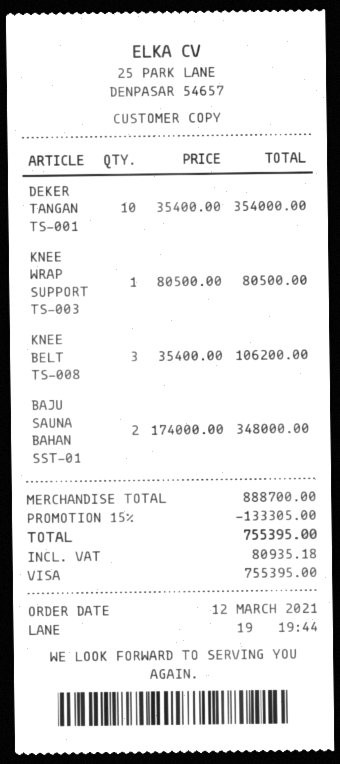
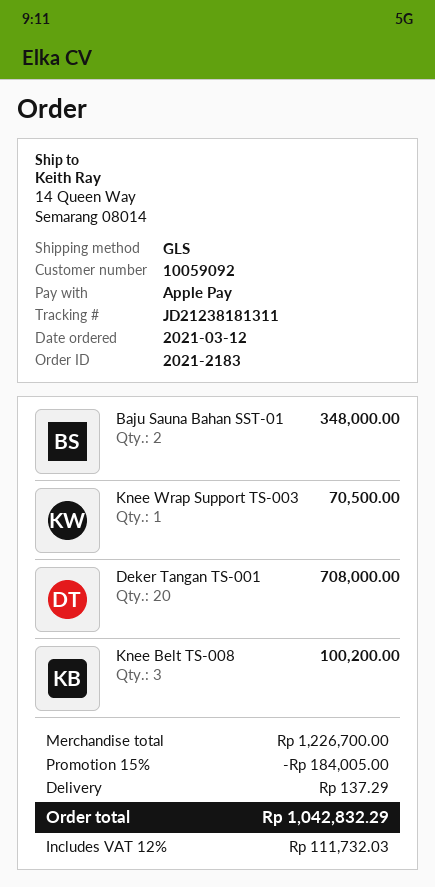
payment method: Visa -> Apple Pay
DEKER TANGAN TS-001: 10 for 354000.00 -> 20 for 708000.00
KNEE WRAP SUPPORT TS-003: 1 for 80500.00 -> 1 for 70500.00
KNEE BELT TS-008: 3 for 106200.00 -> 3 for 100200.00
subtotal: 888700.00 -> 1226700.00
discount: 15% = 133305.00 -> 15% = 184005.00
shipping: none -> 137.29
tax: 80935.18 -> 111732.03
total: 755395.00 -> 1042832.29

